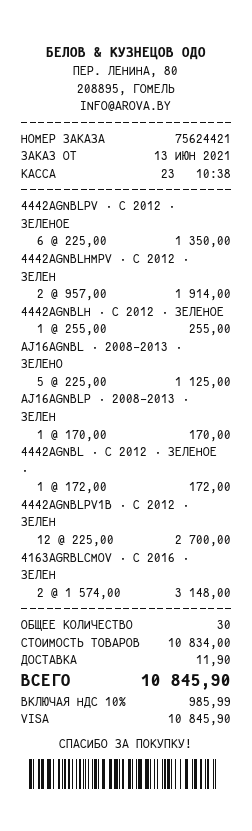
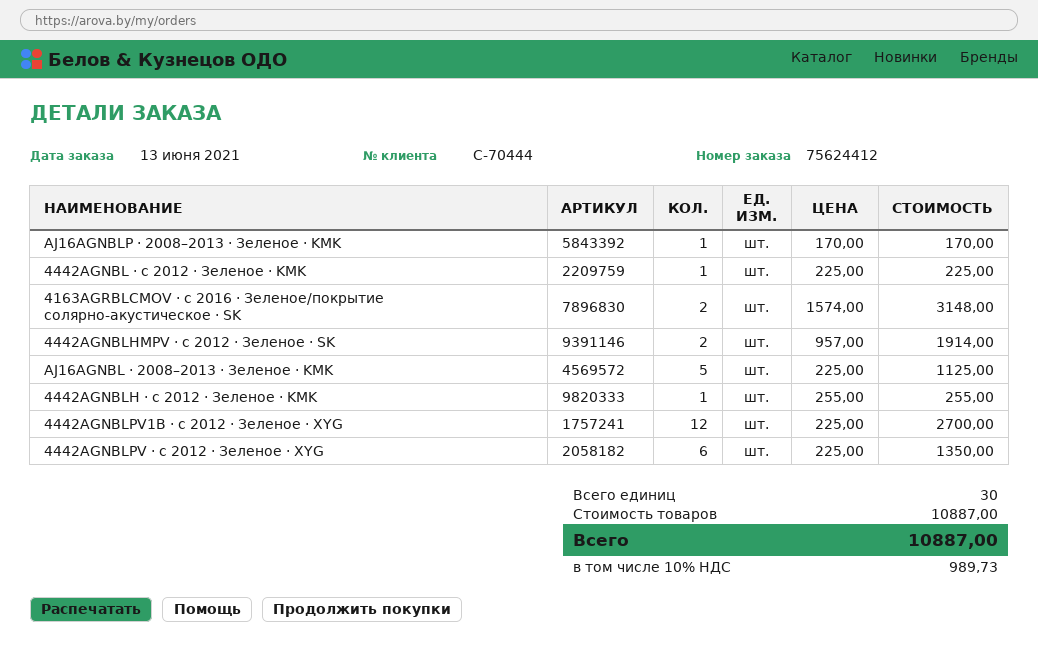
order number: 75624421 -> 75624412
4442AGNBL · С 2012 · ЗЕЛЕНОЕ ·: 1 x 172.00 = 172.00 -> 1 x 225.00 = 225.00
subtotal: 10834.00 -> 10887.00
shipping: 11.90 -> none
tax: 10% = 985.99 -> 10% = 989.73
total: 10845.90 -> 10887.00

